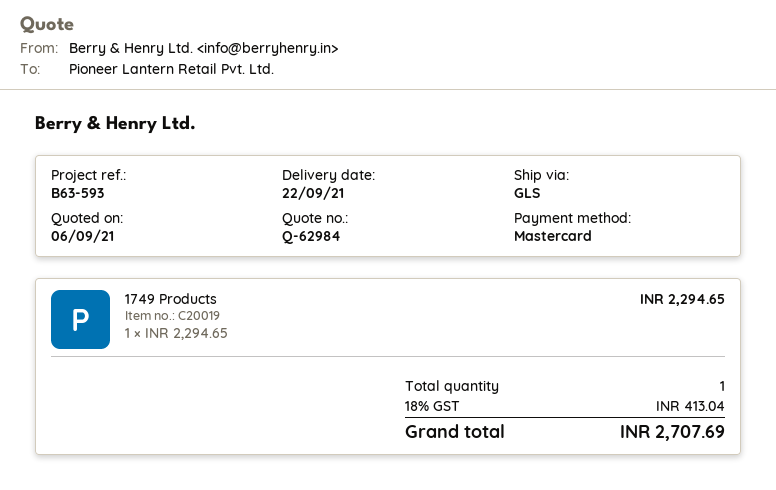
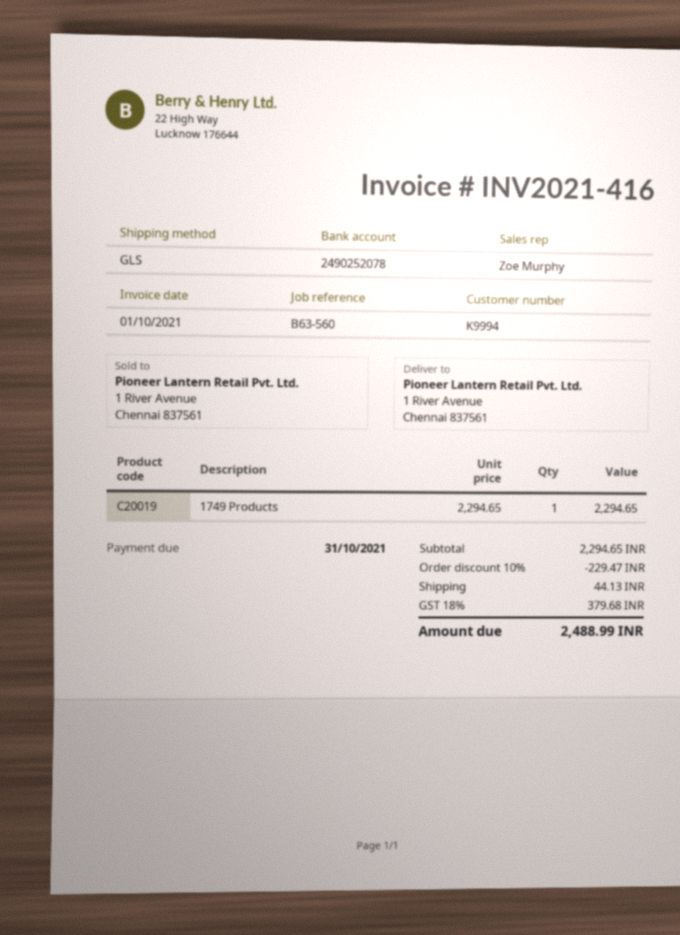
reference: B63-593 -> B63-560
discount: none -> 10% = 229.47
shipping: none -> 44.13
tax: 18% = 413.04 -> 18% = 379.68
total: 2707.69 -> 2488.99

